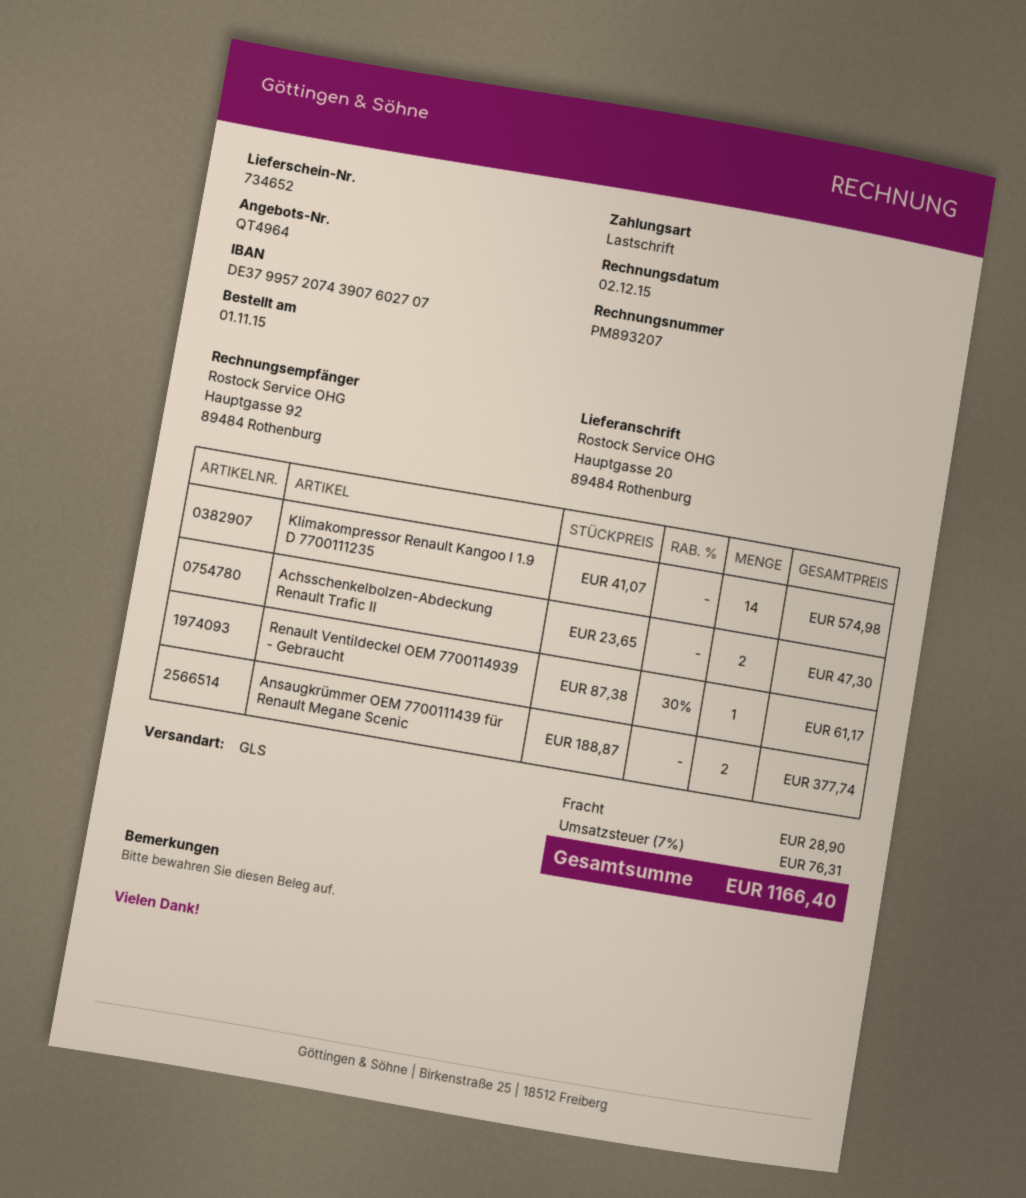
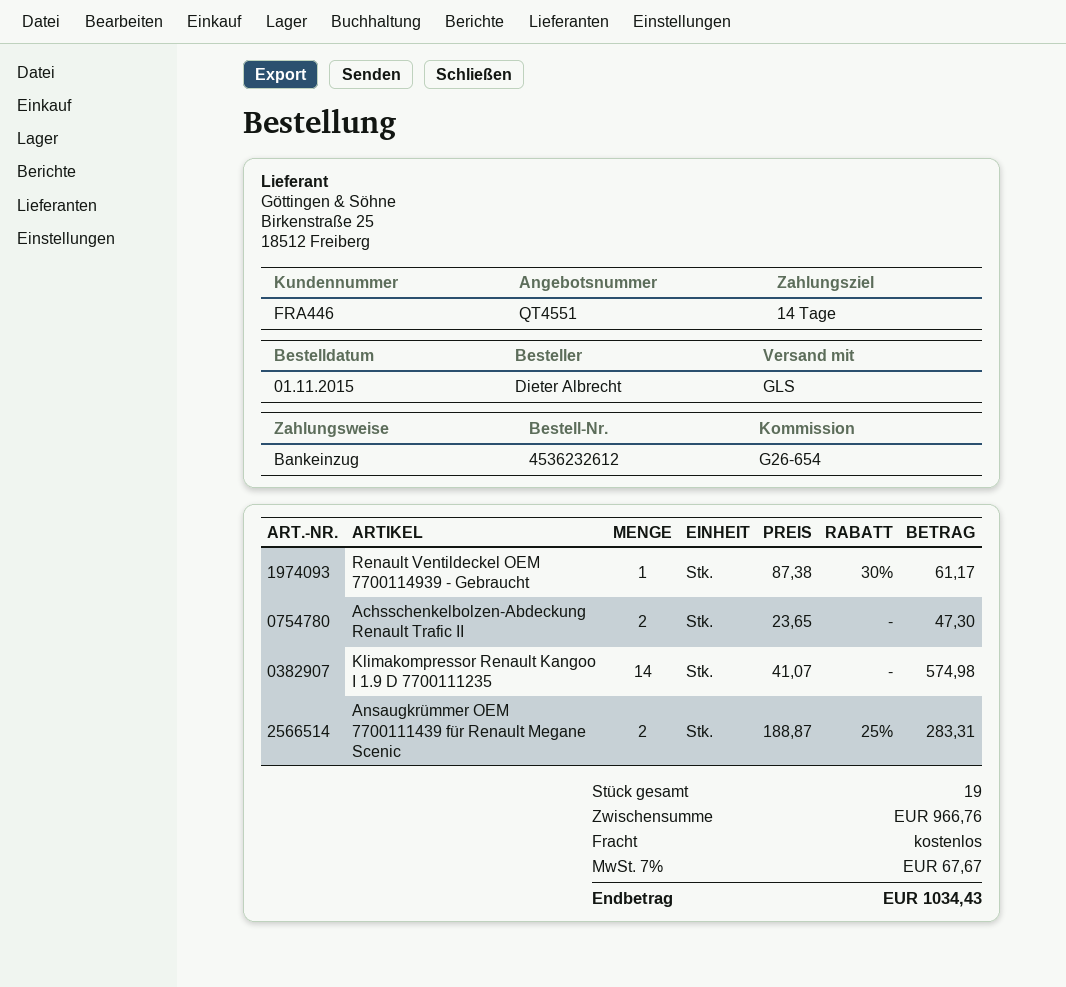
quote number: QT4964 -> QT4551
Ansaugkrümmer OEM 7700111439 für Renault Megane Scenic: 2 x 188.87 = 377.74 -> 2 x 188.87 - 25% = 283.31
shipping: 28.90 -> 0.00
tax: 7% = 76.31 -> 7% = 67.67
total: 1166.40 -> 1034.43

